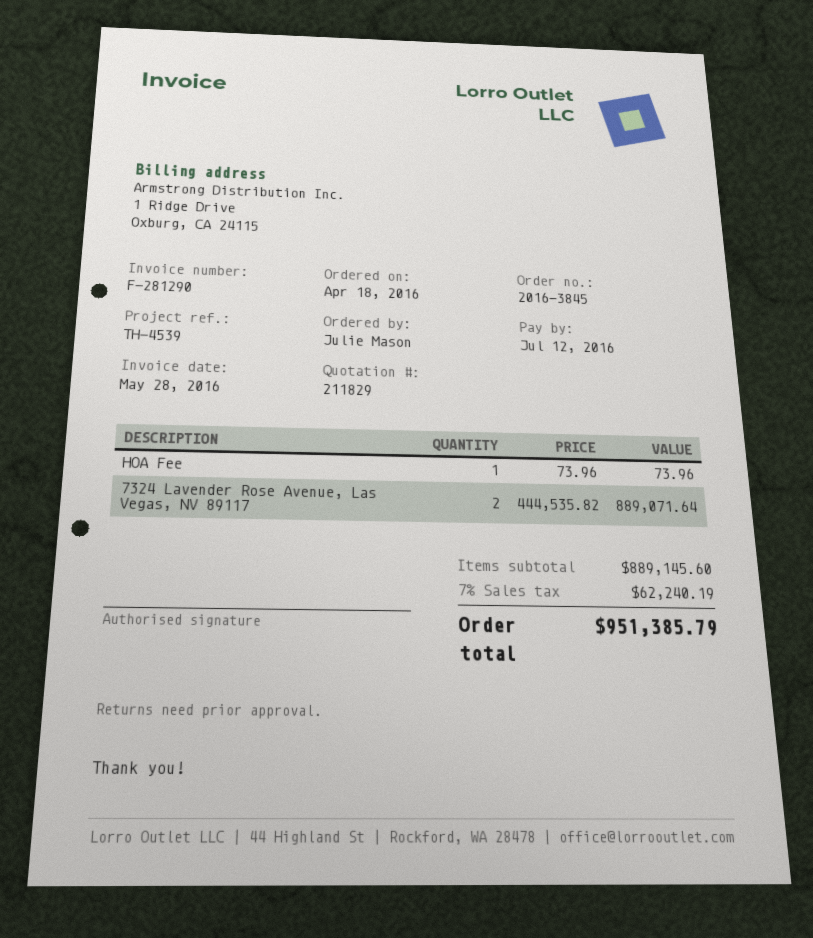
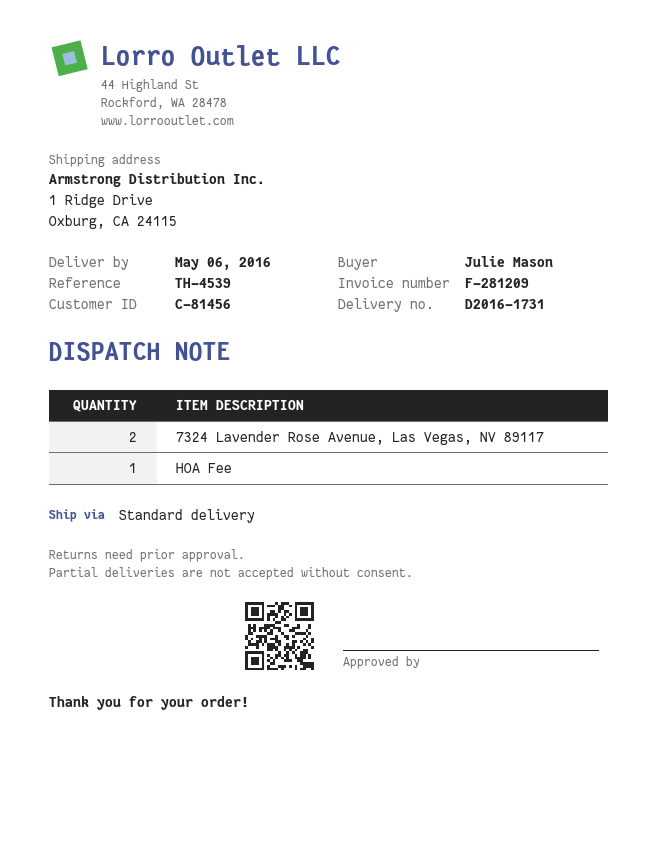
invoice number: F-281290 -> F-281209

